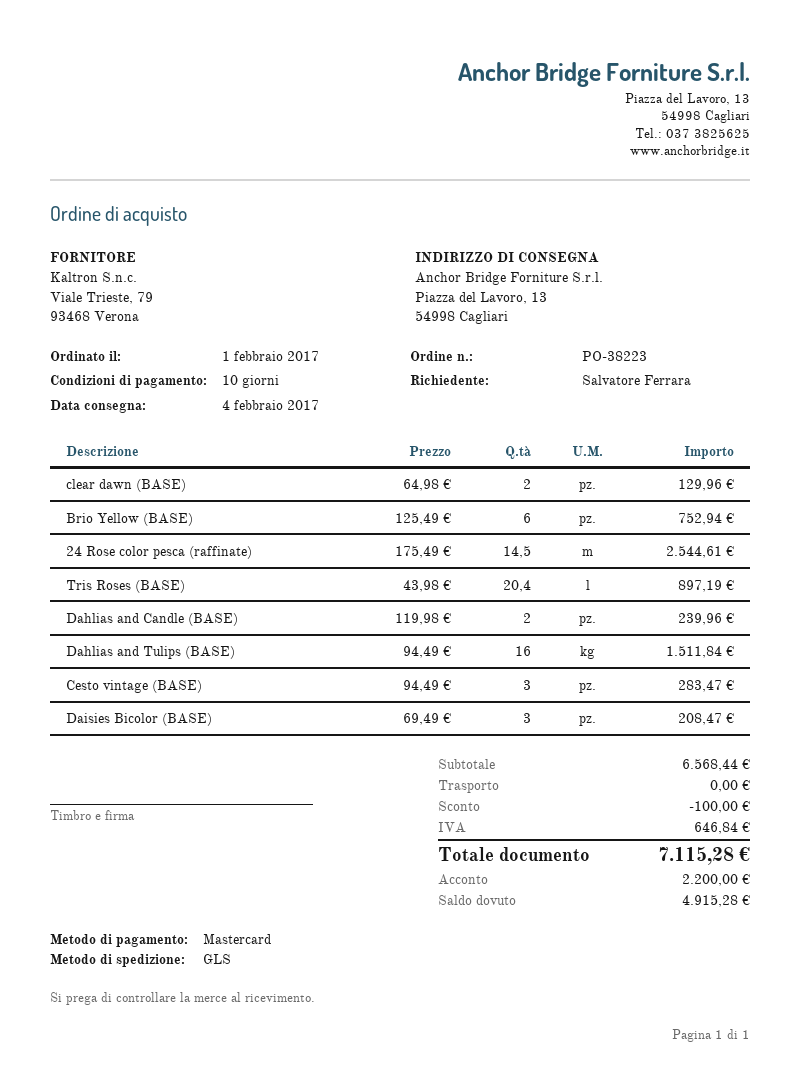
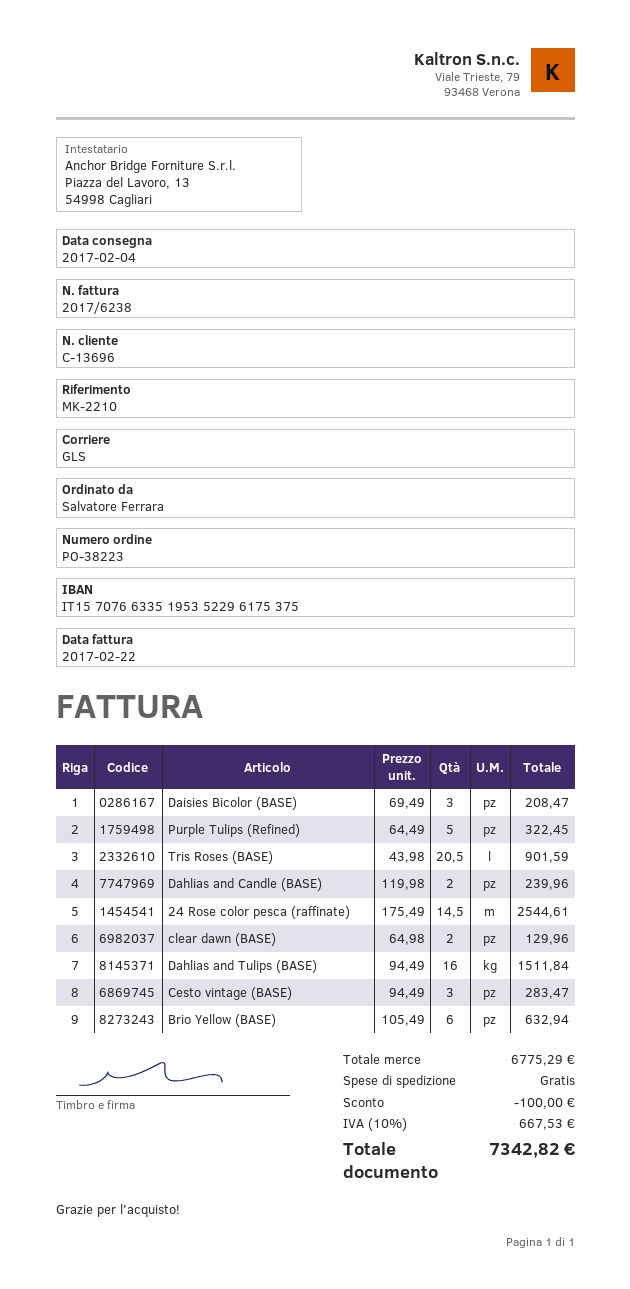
Brio Yellow (BASE): 6 x 125.49 = 752.94 -> 6 x 105.49 = 632.94
Tris Roses (BASE): 20.4 x 43.98 = 897.19 -> 20.5 x 43.98 = 901.59
Purple Tulips (Refined): none -> 5 x 64.49 = 322.45
subtotal: 6568.44 -> 6775.29
tax: 646.84 -> 667.53
total: 7115.28 -> 7342.82

